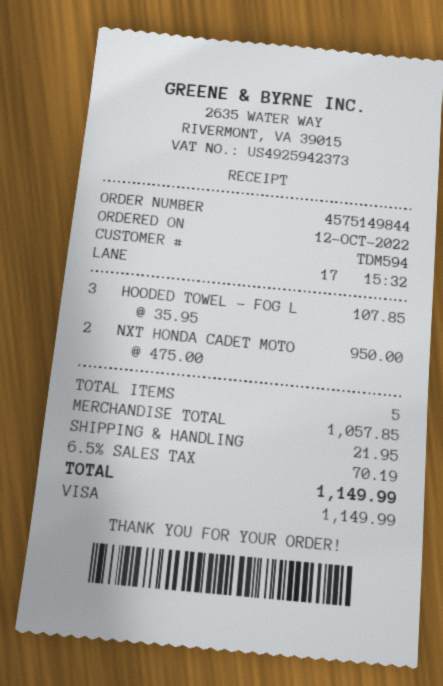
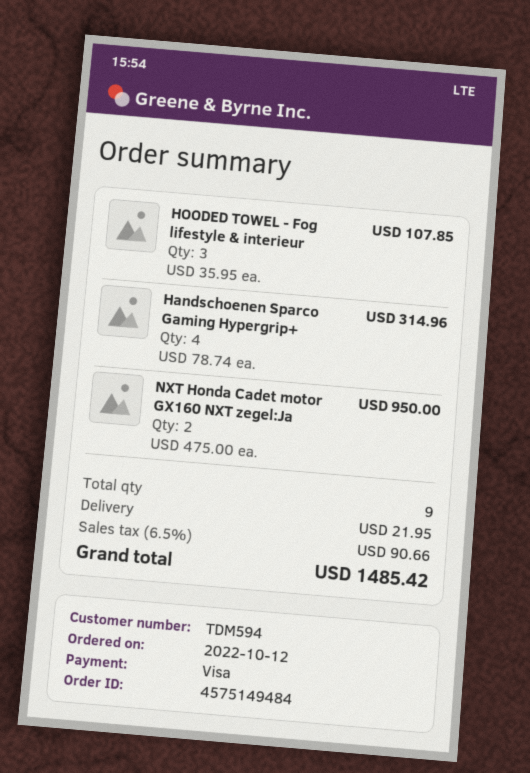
order number: 4575149844 -> 4575149484
Handschoenen Sparco Gaming Hypergrip+: none -> 4 x 78.74 = 314.96
total quantity: 5 -> 9
tax: 6.5% = 70.19 -> 6.5% = 90.66
total: 1149.99 -> 1485.42

